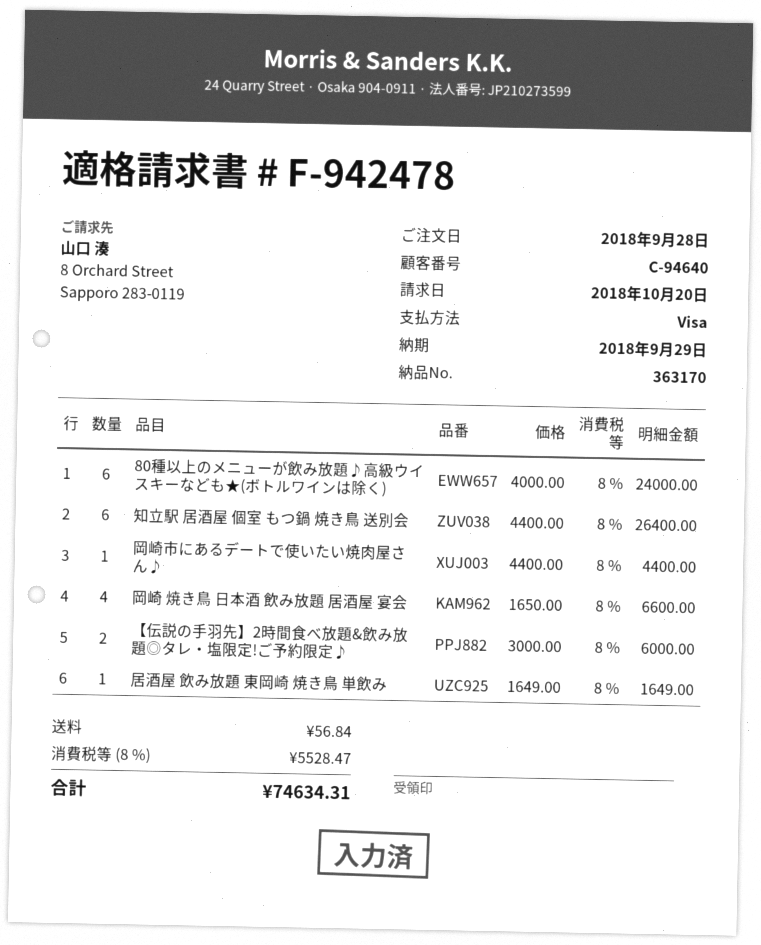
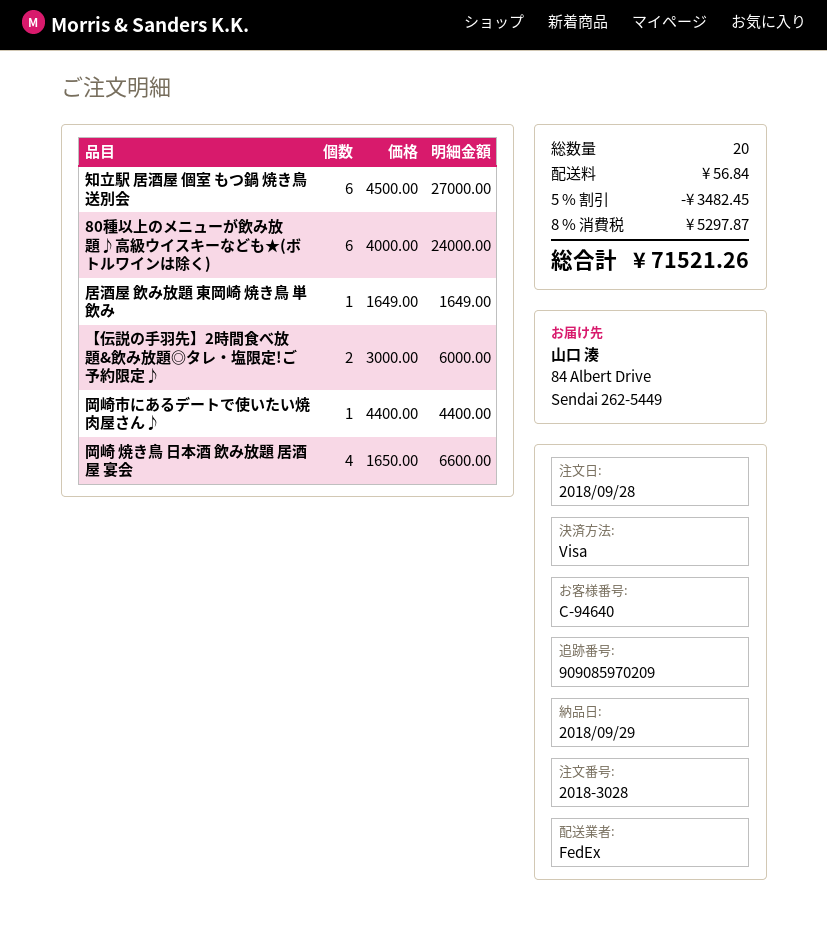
知立駅 居酒屋 個室 もつ鍋 焼き鳥 送別会: 6 x 4400.00 = 26400.00 -> 6 x 4500.00 = 27000.00
discount: none -> 5% = 3482.45
tax: 8% = 5528.47 -> 8% = 5297.87
total: 74634.31 -> 71521.26

